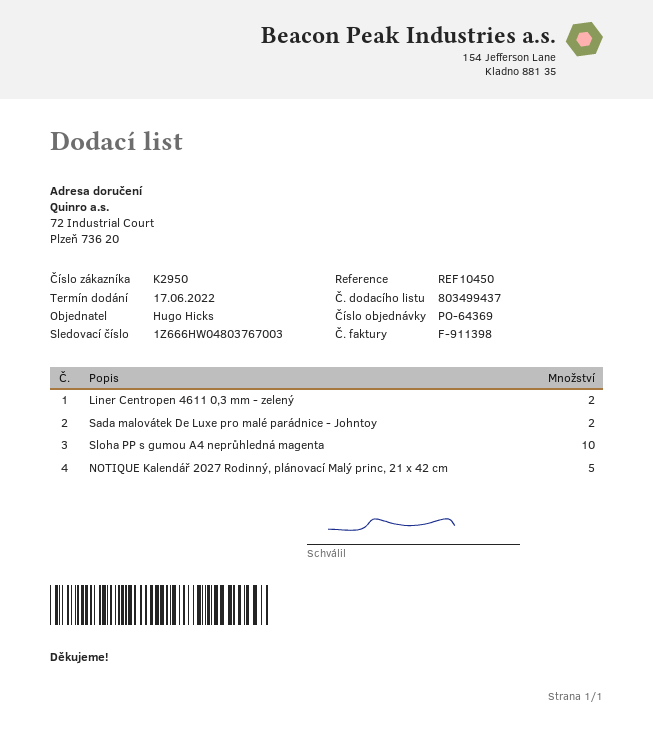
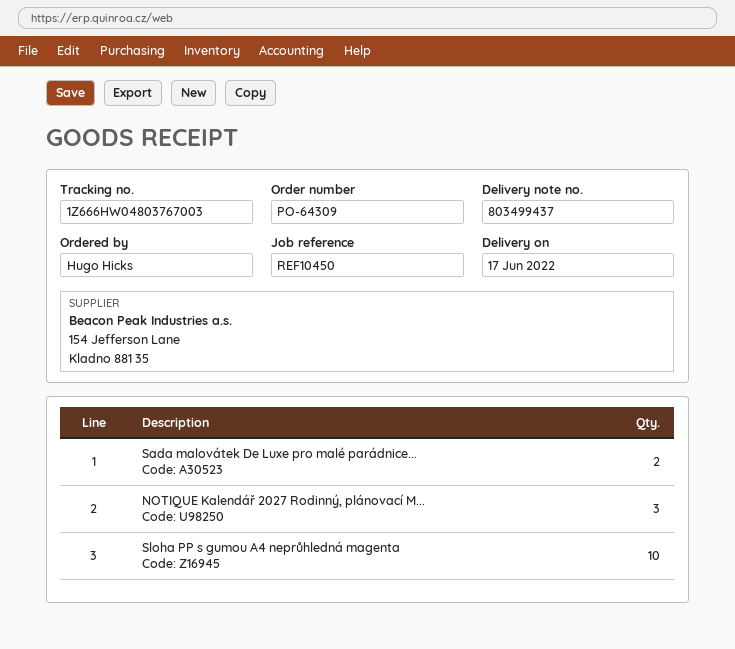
order number: PO-64369 -> PO-64309
Liner Centropen 4611 0,3 mm - zelený: 2 -> none
NOTIQUE Kalendář 2027 Rodinný, plánovací Malý princ, 21 x 42 cm: 5 -> 3

